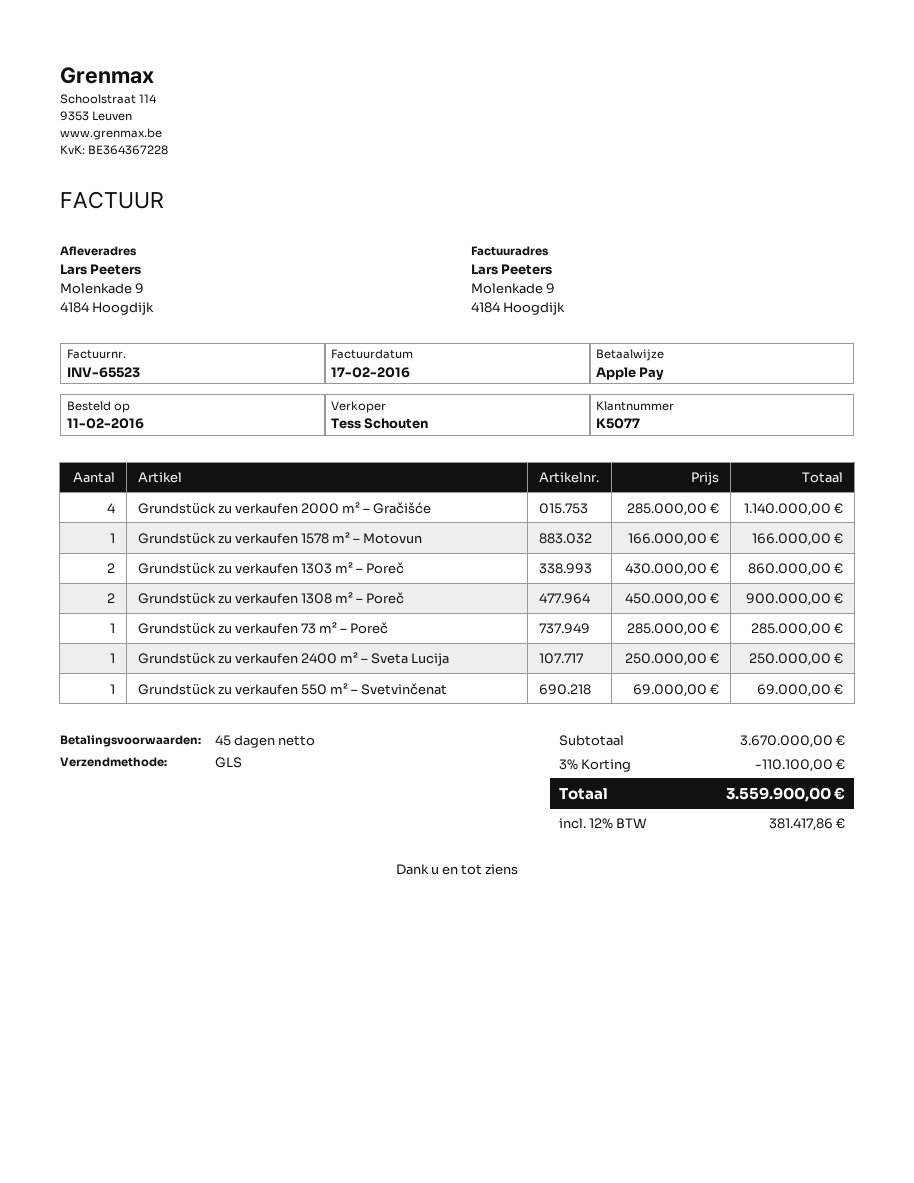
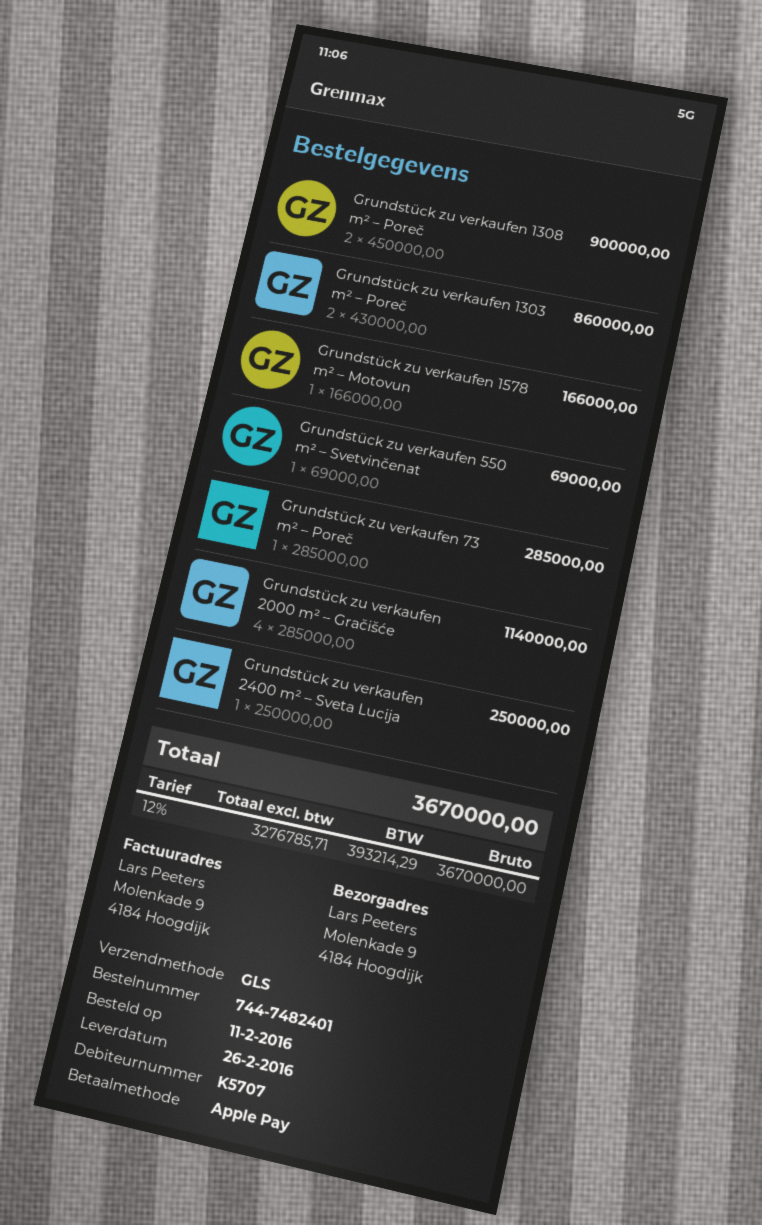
customer number: K5077 -> K5707
discount: 3% = 110100.00 -> none
tax: 12% = 381417.86 -> 12% = 393214.29
total: 3559900.00 -> 3670000.00

